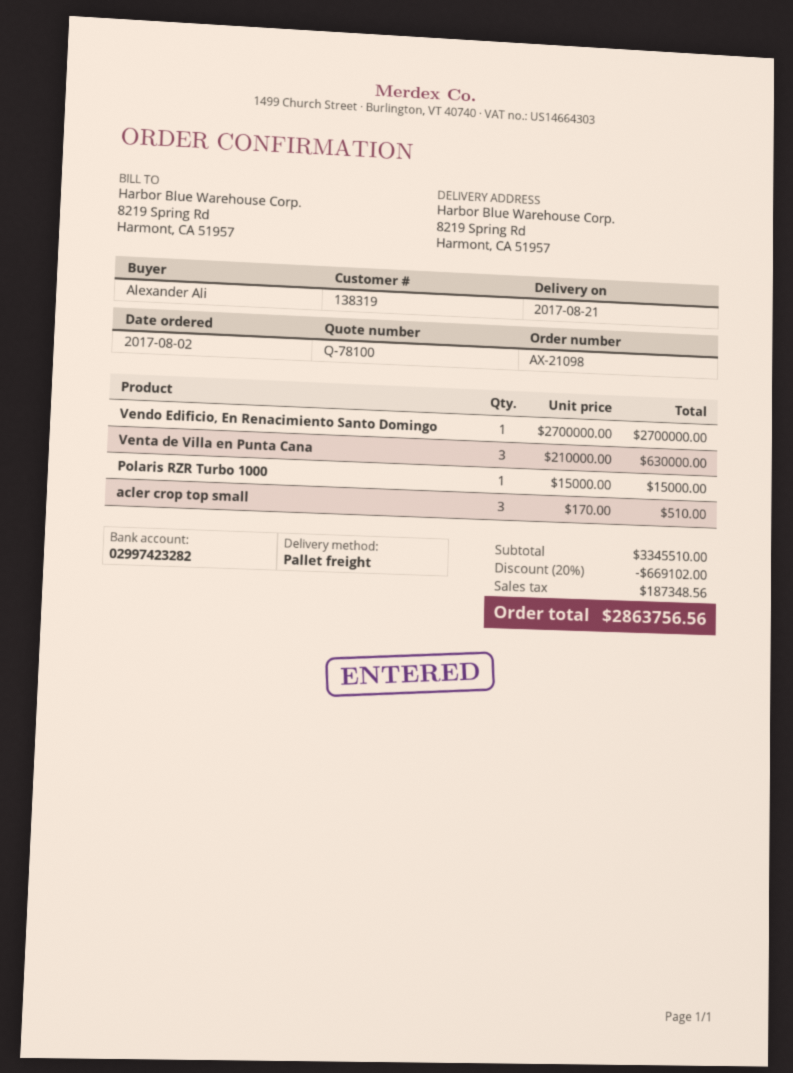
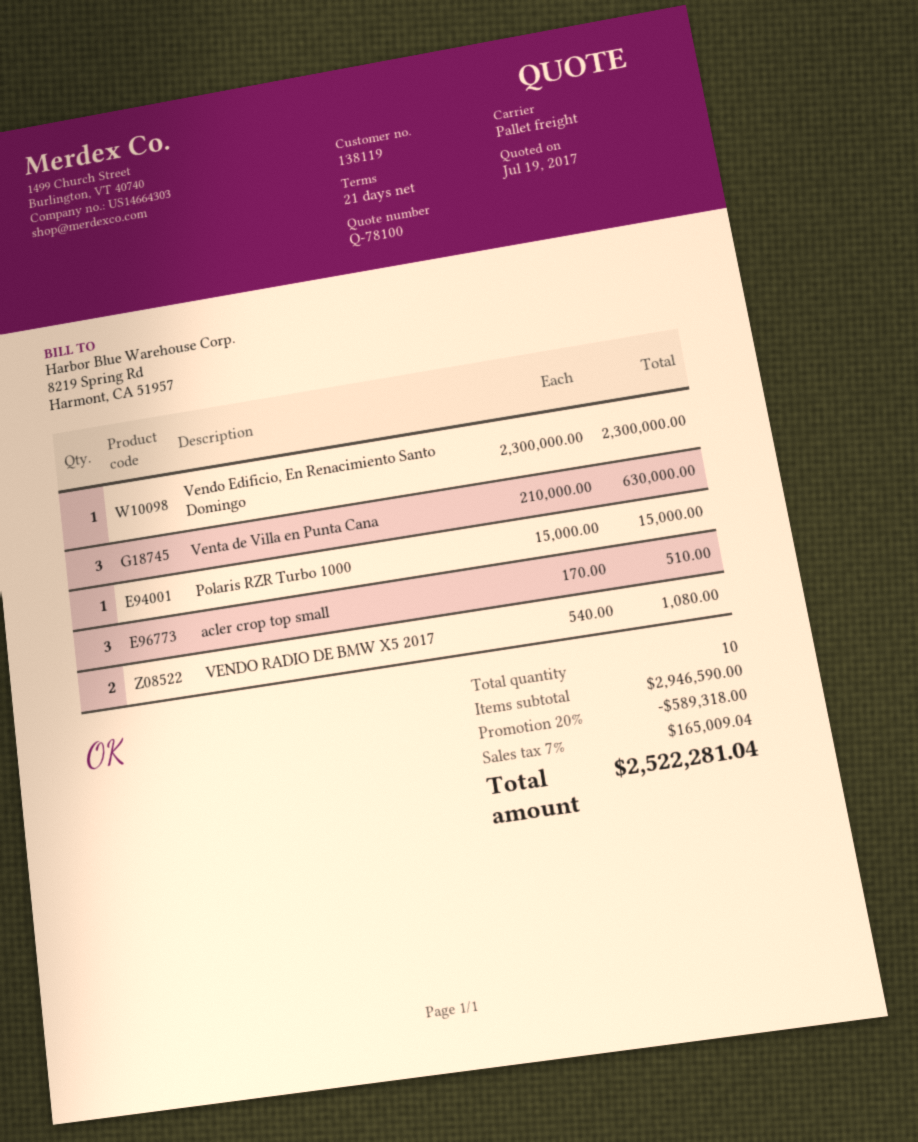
customer number: 138319 -> 138119
Vendo Edificio, En Renacimiento Santo Domingo: 1 x 2700000.00 = 2700000.00 -> 1 x 2300000.00 = 2300000.00
VENDO RADIO DE BMW X5 2017: none -> 2 x 540.00 = 1080.00
subtotal: 3345510.00 -> 2946590.00
discount: 20% = 669102.00 -> 20% = 589318.00
tax: 187348.56 -> 165009.04
total: 2863756.56 -> 2522281.04

